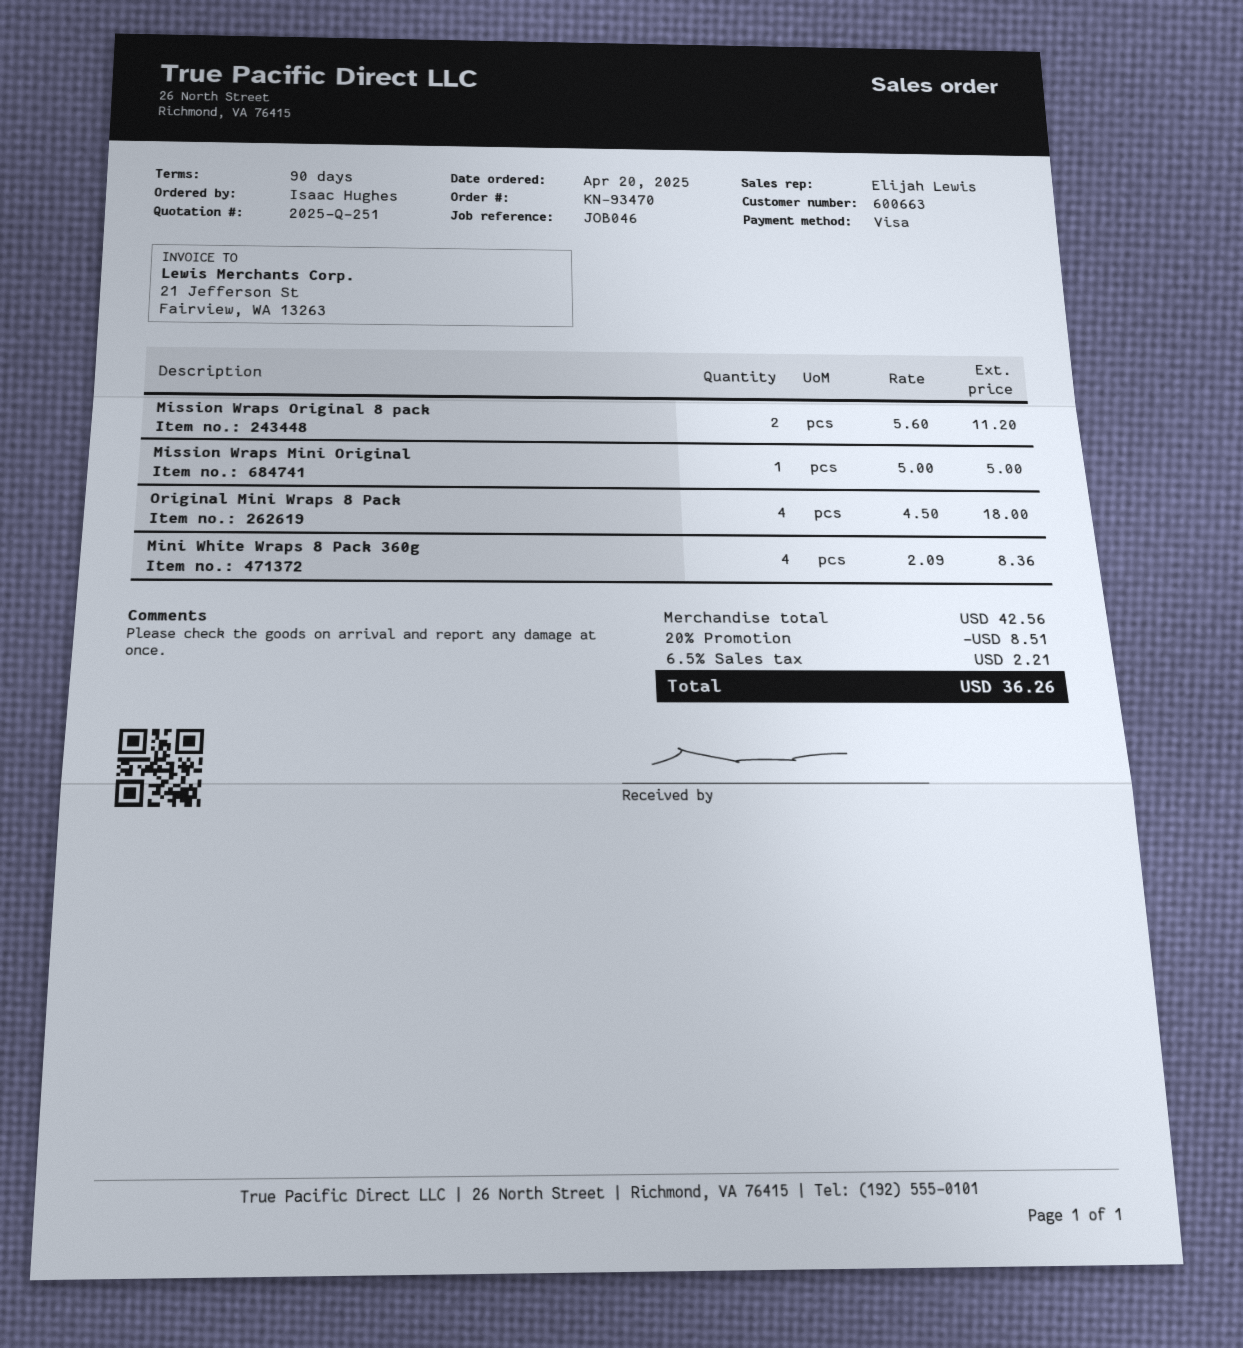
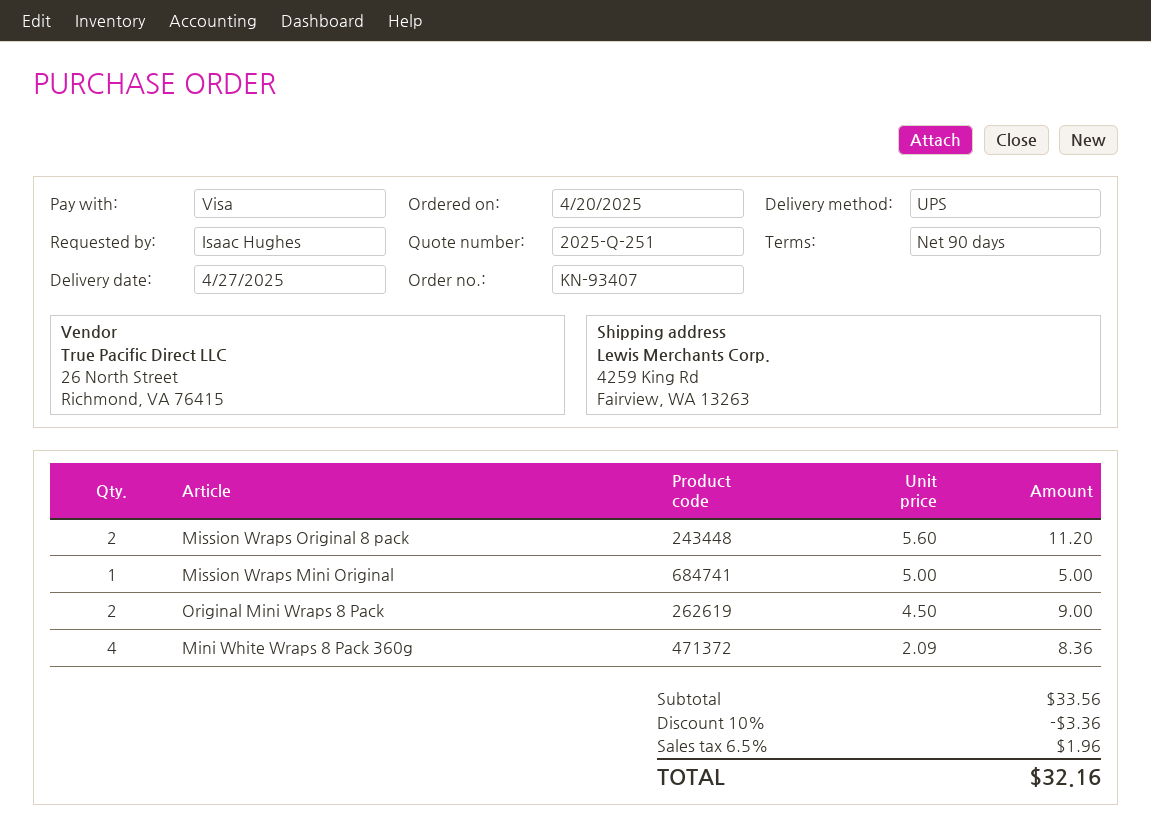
order number: KN-93470 -> KN-93407
Original Mini Wraps 8 Pack: 4 x 4.50 = 18.00 -> 2 x 4.50 = 9.00
subtotal: 42.56 -> 33.56
discount: 20% = 8.51 -> 10% = 3.36
tax: 6.5% = 2.21 -> 6.5% = 1.96
total: 36.26 -> 32.16

